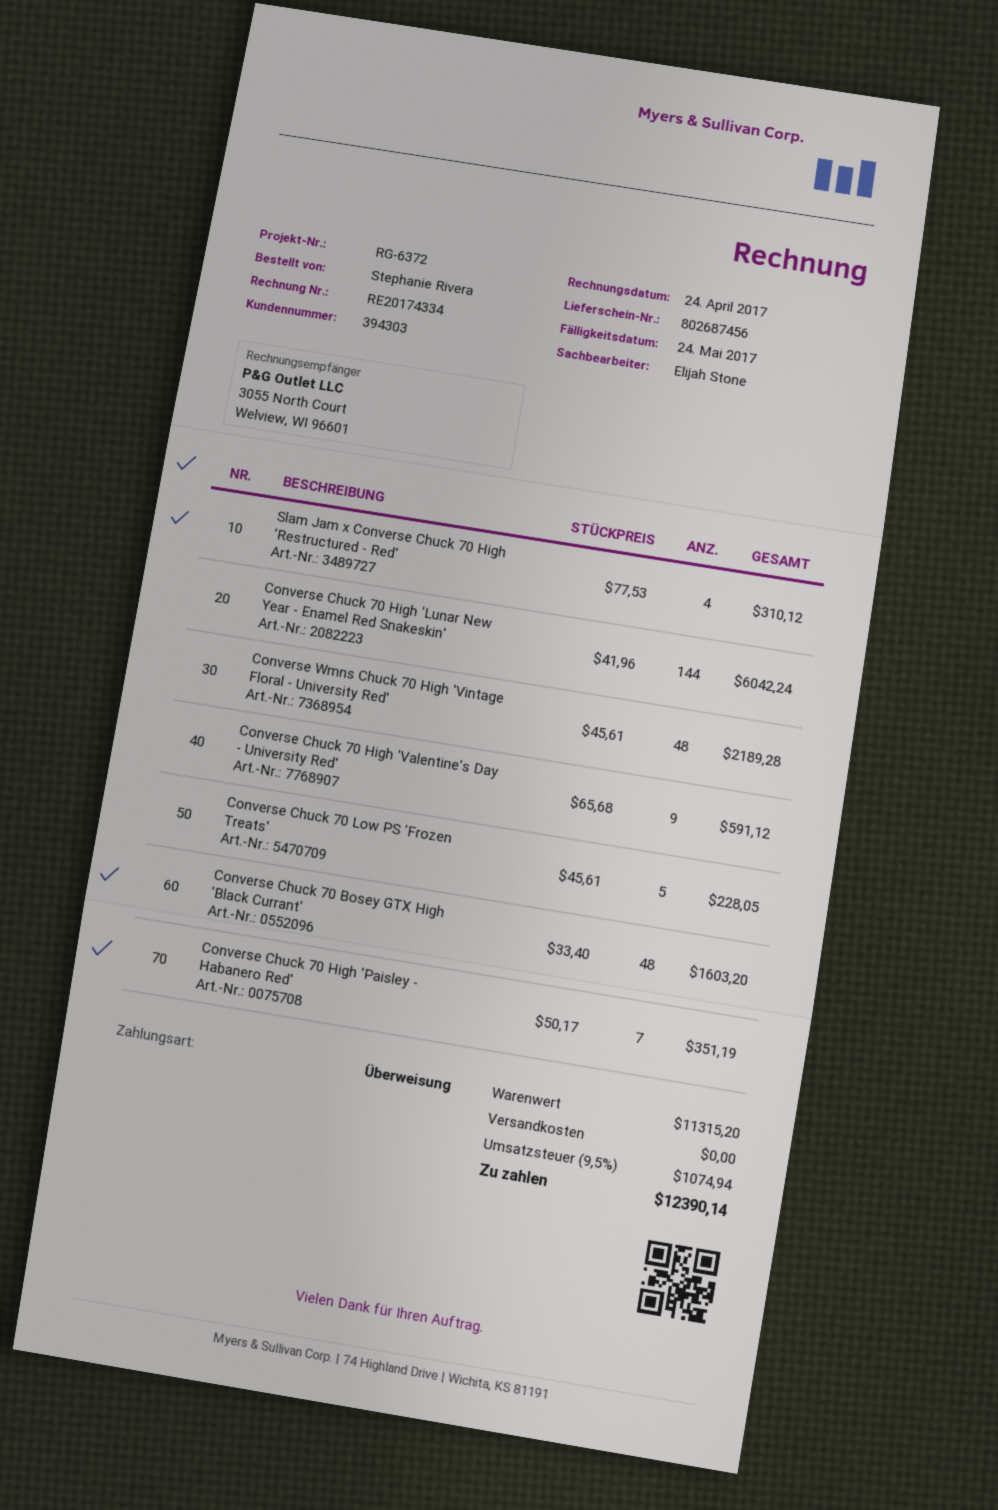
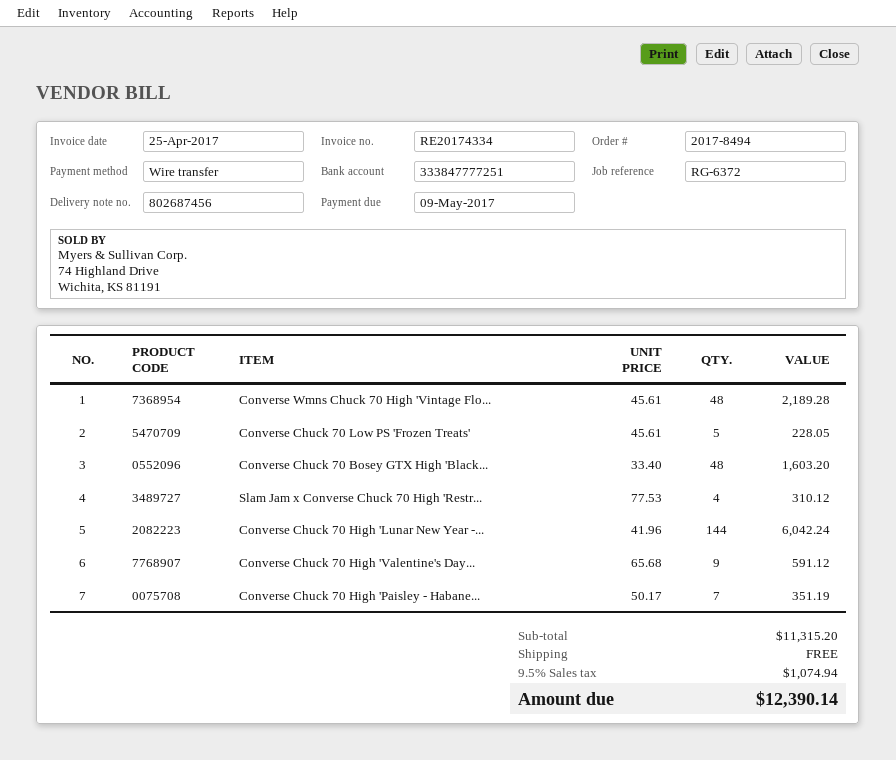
invoice date: 2017-04-24 -> 2017-04-25
due date: 2017-05-24 -> 2017-05-09

